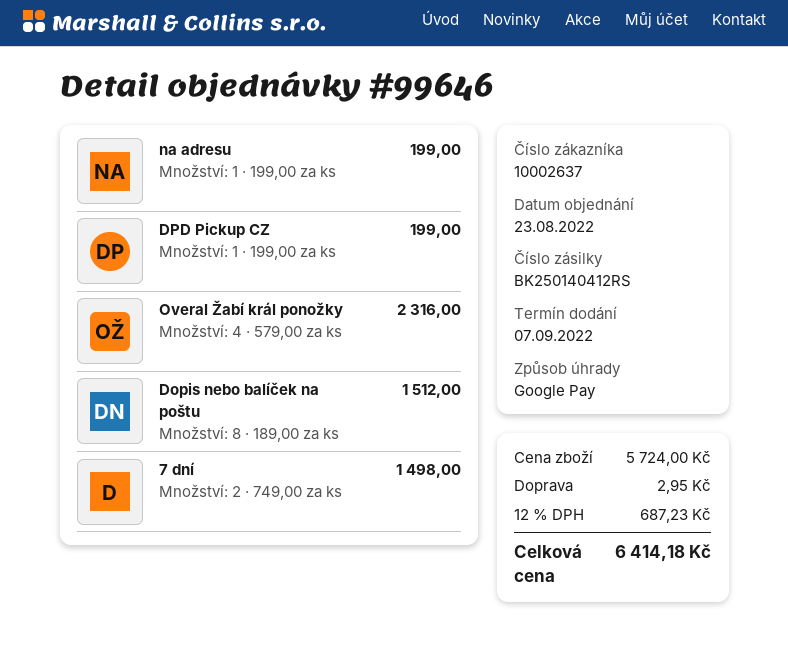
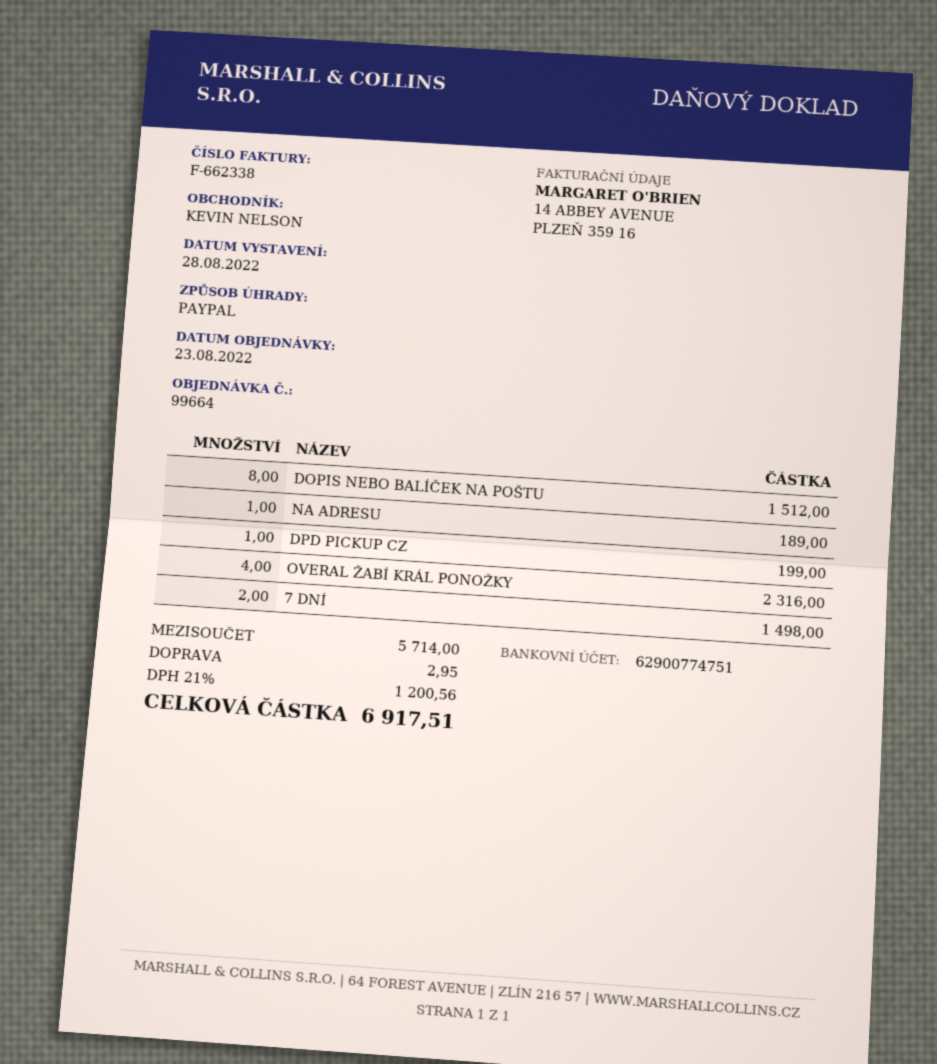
order number: 99646 -> 99664
payment method: Google Pay -> PayPal
na adresu: 1 for 199.00 -> 1 for 189.00
subtotal: 5724.00 -> 5714.00
tax: 12% = 687.23 -> 21% = 1200.56
total: 6414.18 -> 6917.51

